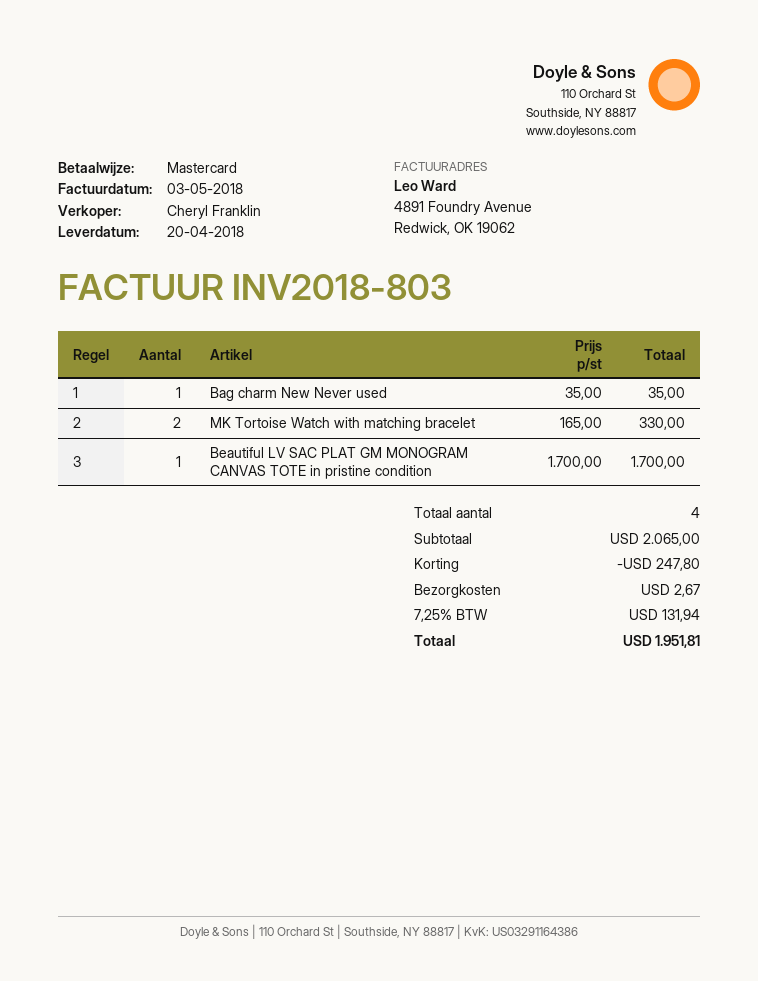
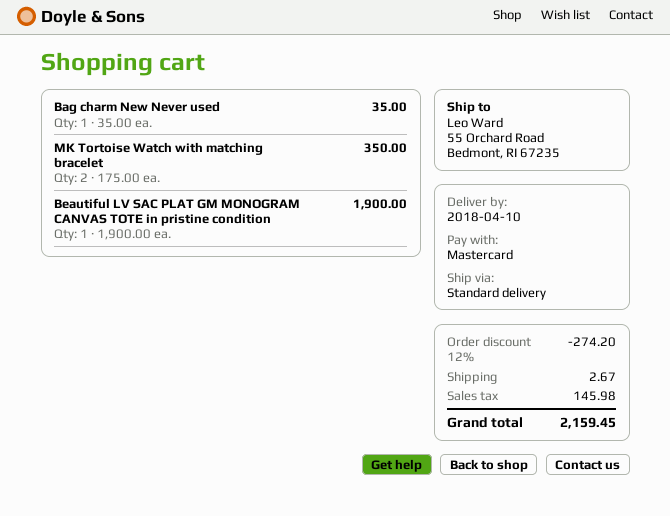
delivery date: 2018-04-20 -> 2018-04-10
MK Tortoise Watch with matching bracelet: 2 x 165.00 = 330.00 -> 2 x 175.00 = 350.00
Beautiful LV SAC PLAT GM MONOGRAM CANVAS TOTE in pristine condition: 1 x 1700.00 = 1700.00 -> 1 x 1900.00 = 1900.00
discount: 247.80 -> 274.20
tax: 131.94 -> 145.98
total: 1951.81 -> 2159.45

